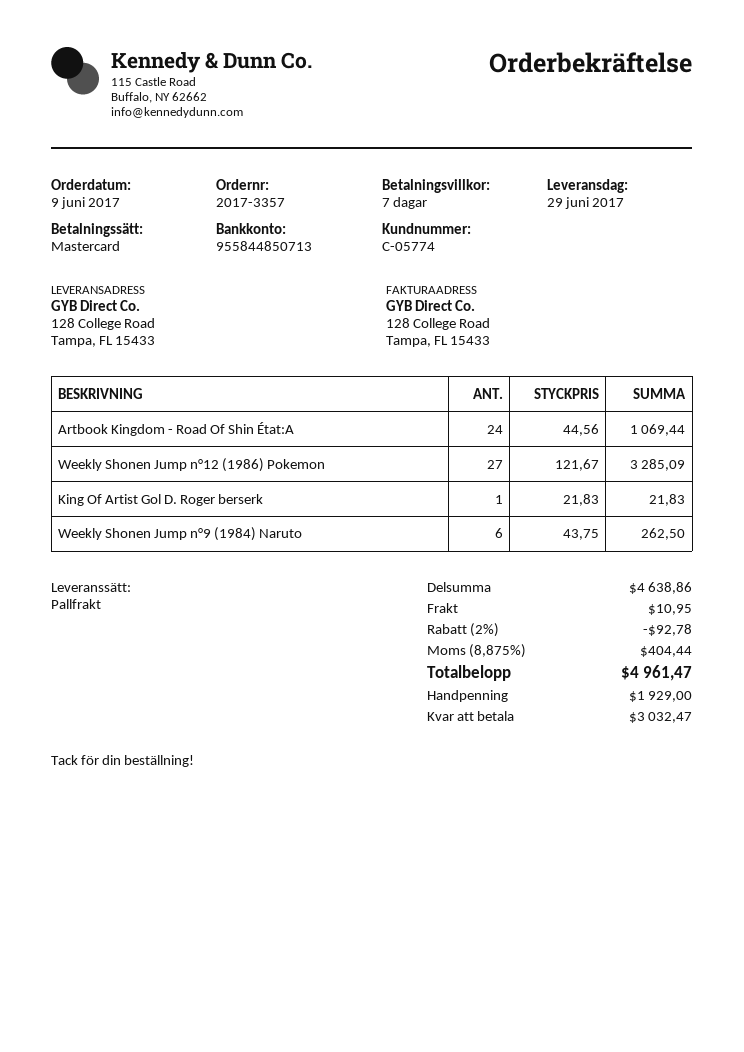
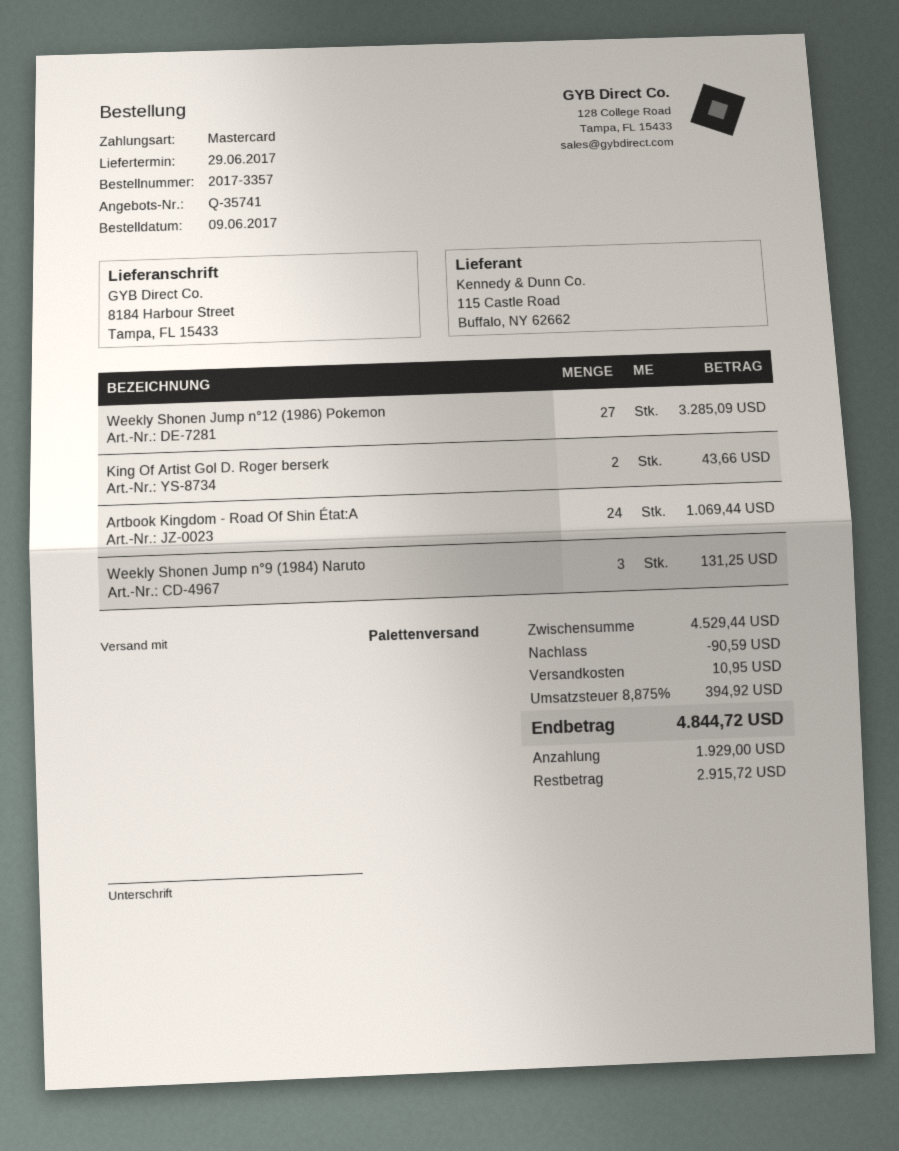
ship to: 128 College Road, Tampa, FL 15433 -> 8184 Harbour Street, Tampa, FL 15433
King Of Artist Gol D. Roger berserk: 1 for 21.83 -> 2 for 43.66
Weekly Shonen Jump n°9 (1984) Naruto: 6 for 262.50 -> 3 for 131.25
subtotal: 4638.86 -> 4529.44
discount: 92.78 -> 90.59
tax: 8.875% = 404.44 -> 8.875% = 394.92
total: 4961.47 -> 4844.72
balance: 3032.47 -> 2915.72

